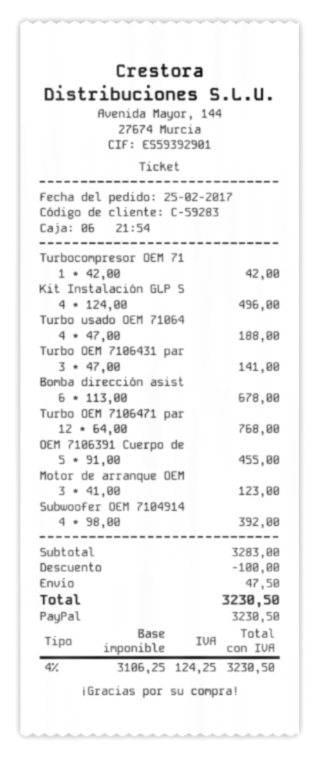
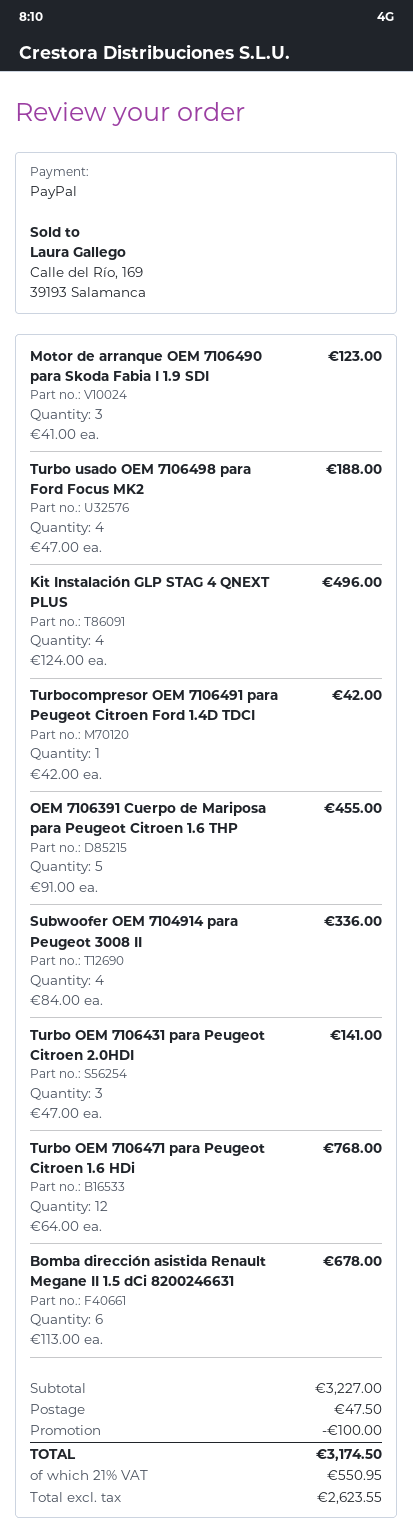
Subwoofer OEM 7104914: 4 x 98.00 = 392.00 -> 4 x 84.00 = 336.00
subtotal: 3283.00 -> 3227.00
net: 3106.25 -> 2623.55
tax: 4% = 124.25 -> 21% = 550.95
total: 3230.50 -> 3174.50

